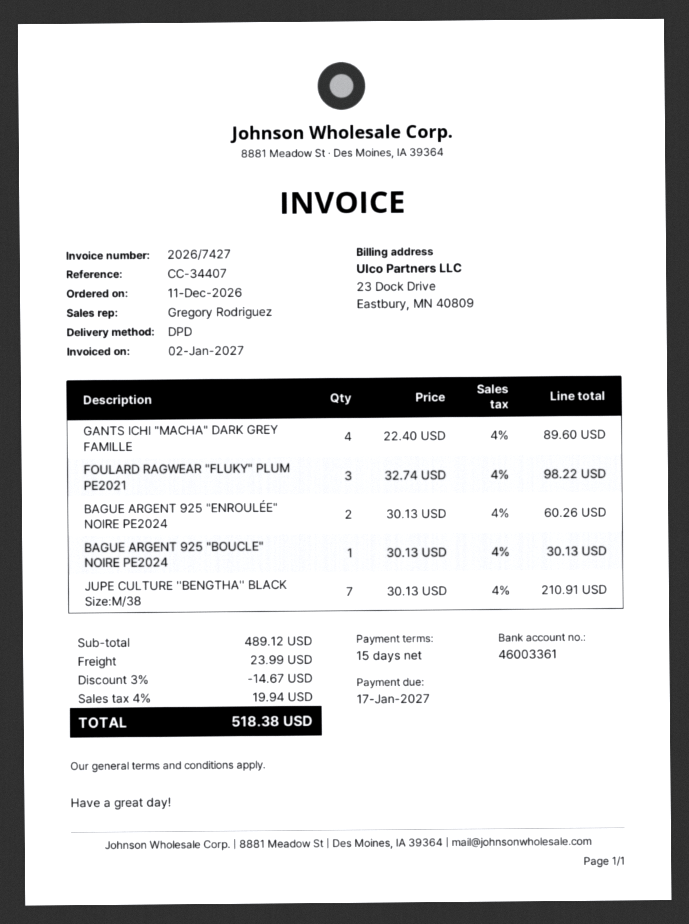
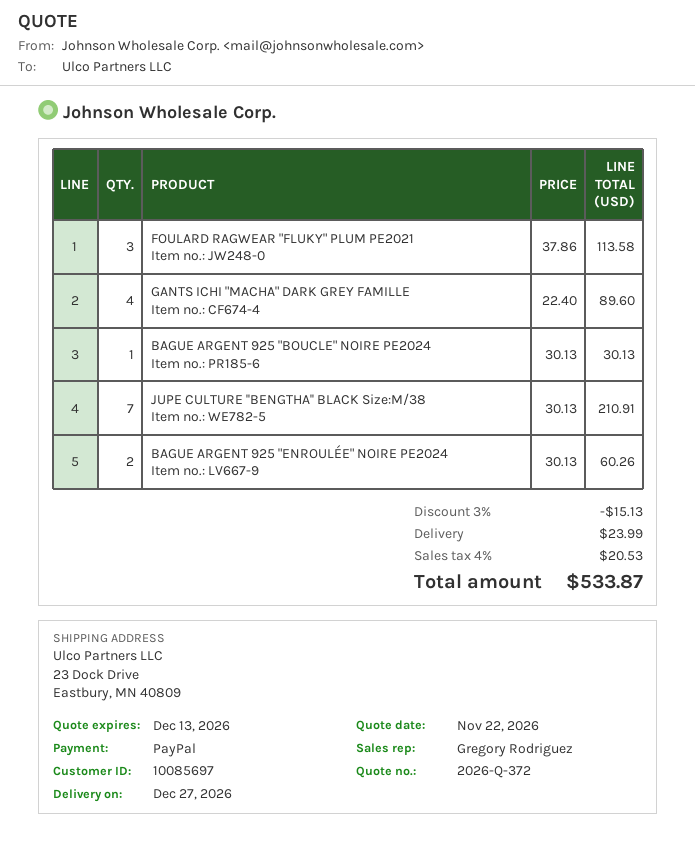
FOULARD RAGWEAR "FLUKY" PLUM PE2021: 3 x 32.74 = 98.22 -> 3 x 37.86 = 113.58
discount: 3% = 14.67 -> 3% = 15.13
tax: 4% = 19.94 -> 4% = 20.53
total: 518.38 -> 533.87

